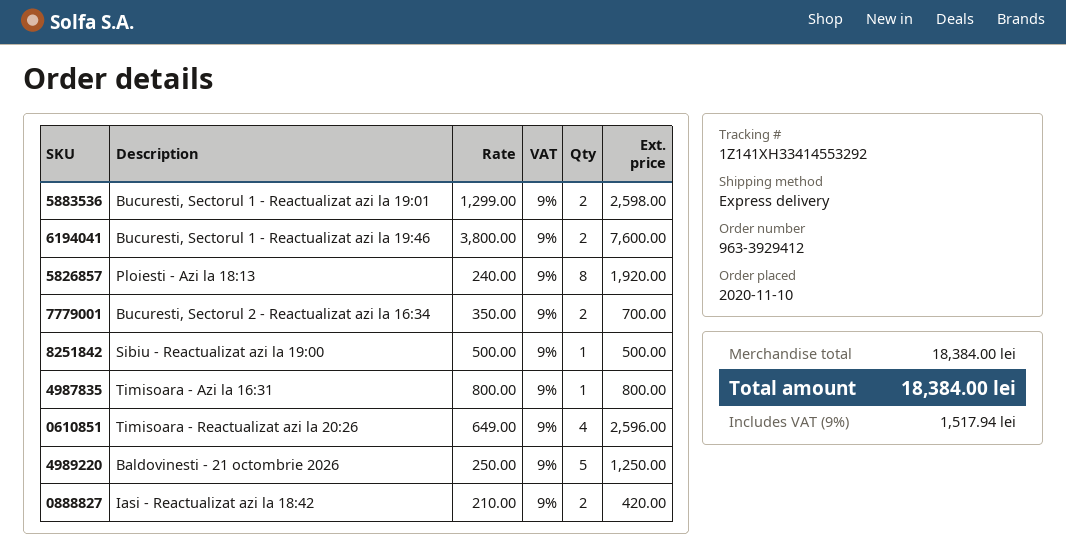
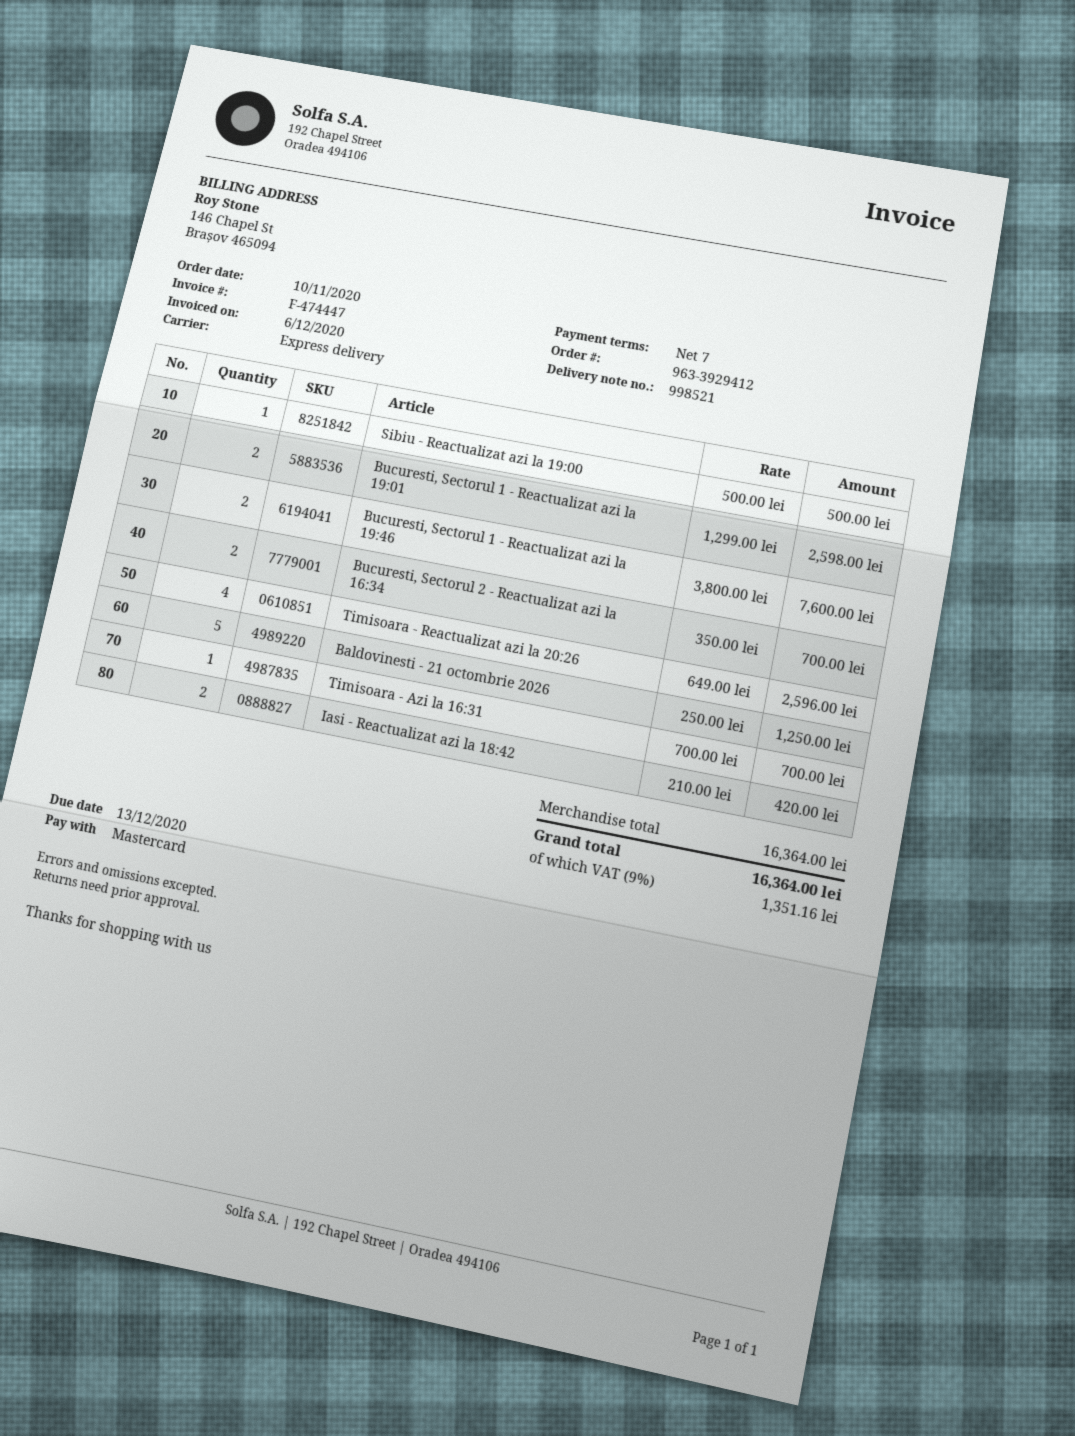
Ploiesti - Azi la 18:13: 8 x 240.00 = 1920.00 -> none
Timisoara - Azi la 16:31: 1 x 800.00 = 800.00 -> 1 x 700.00 = 700.00
subtotal: 18384.00 -> 16364.00
tax: 9% = 1517.94 -> 9% = 1351.16
total: 18384.00 -> 16364.00

